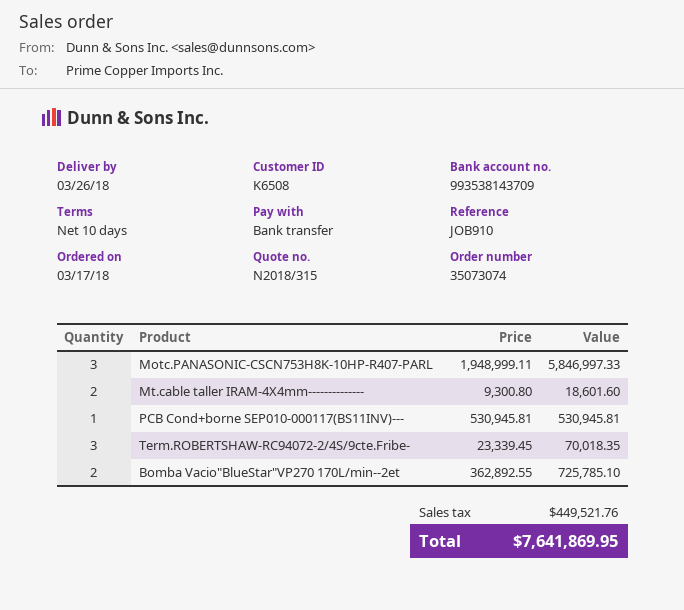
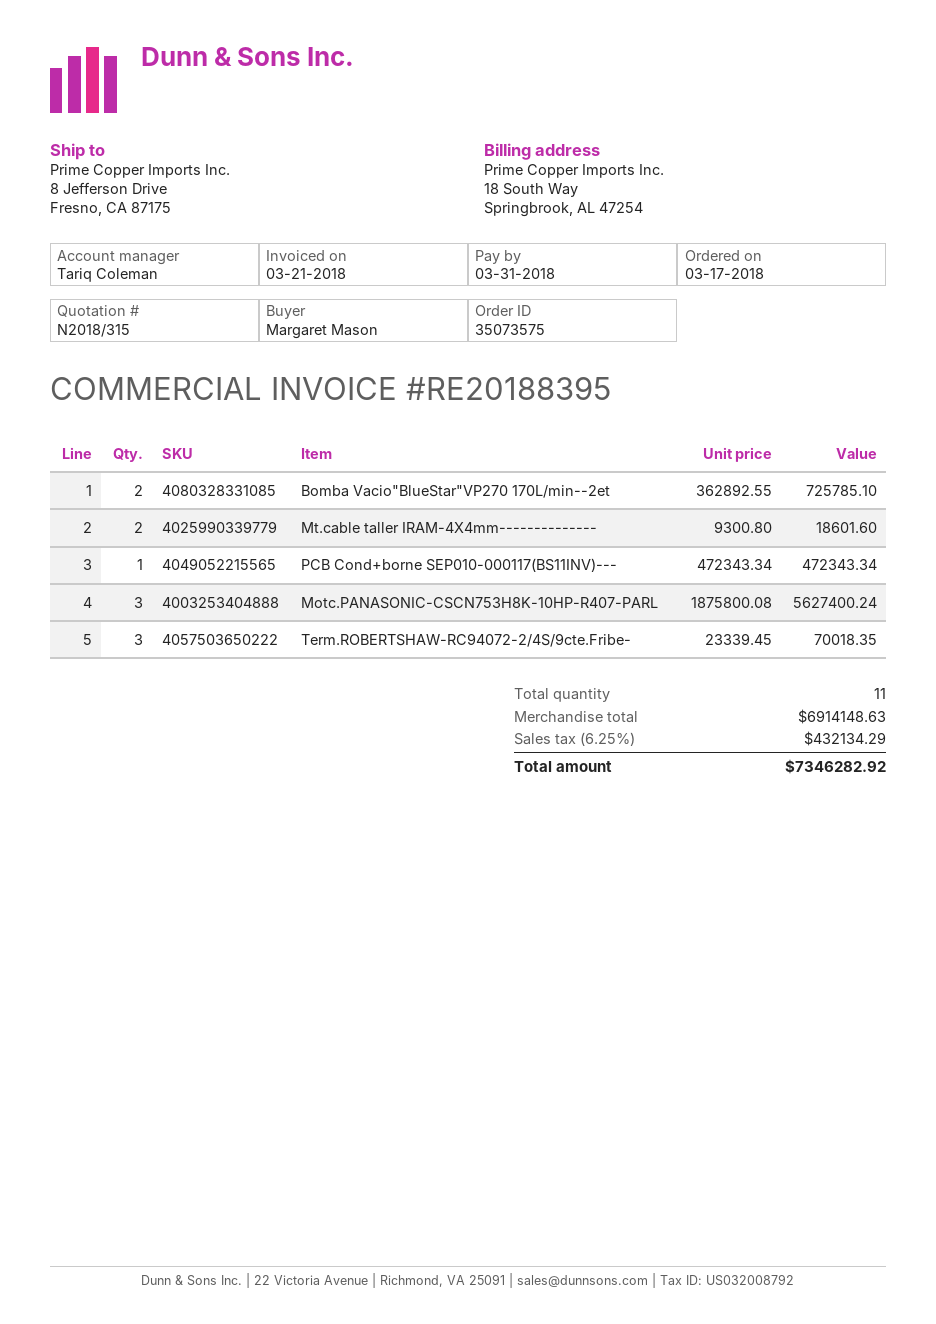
order number: 35073074 -> 35073575
Motc.PANASONIC-CSCN753H8K-10HP-R407-PARL: 3 x 1948999.11 = 5846997.33 -> 3 x 1875800.08 = 5627400.24
PCB Cond+borne SEP010-000117(BS11INV)---: 1 x 530945.81 = 530945.81 -> 1 x 472343.34 = 472343.34
tax: 449521.76 -> 432134.29
total: 7641869.95 -> 7346282.92

